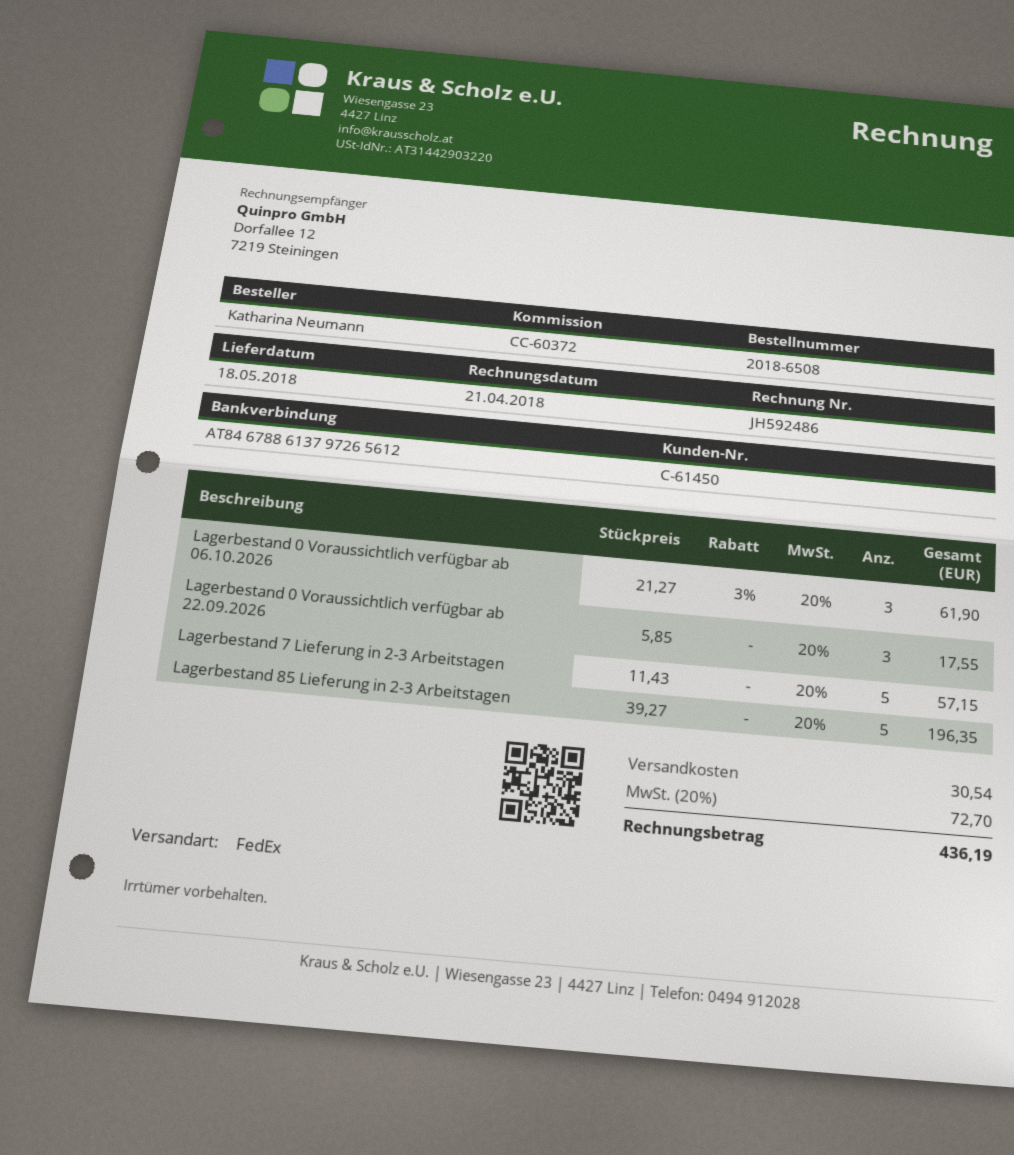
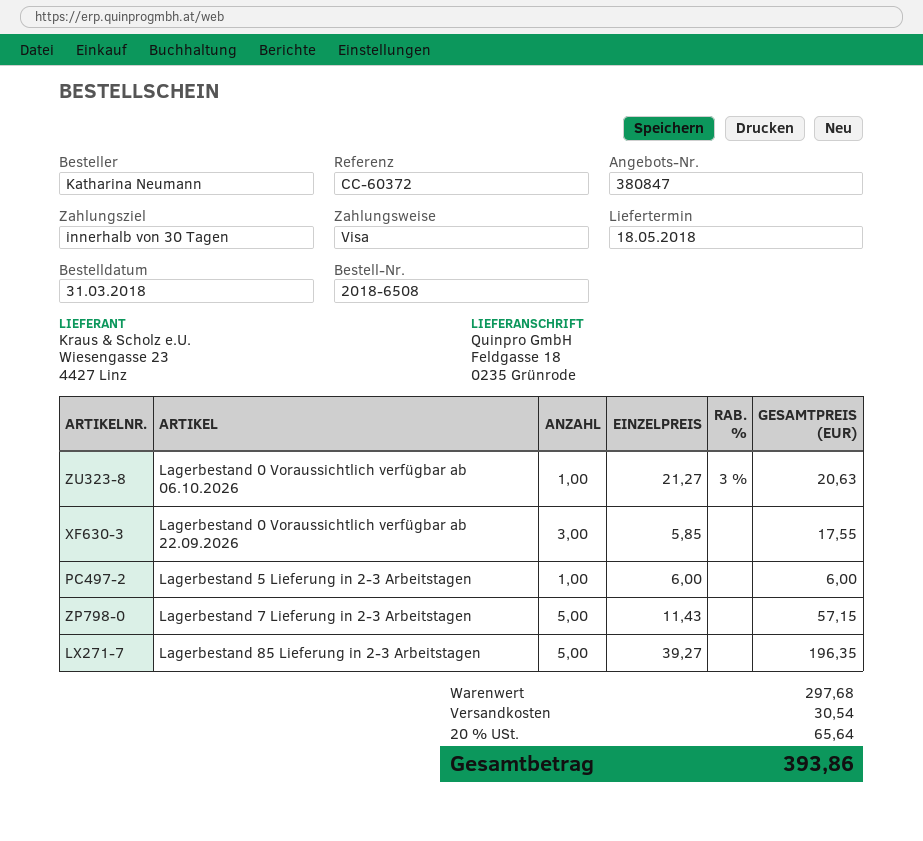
Lagerbestand 0 Voraussichtlich verfügbar ab 06.10.2026: 3 x 21.27 - 3% = 61.90 -> 1 x 21.27 - 3% = 20.63
Lagerbestand 5 Lieferung in 2-3 Arbeitstagen: none -> 1 x 6.00 = 6.00
tax: 20% = 72.70 -> 20% = 65.64
total: 436.19 -> 393.86

